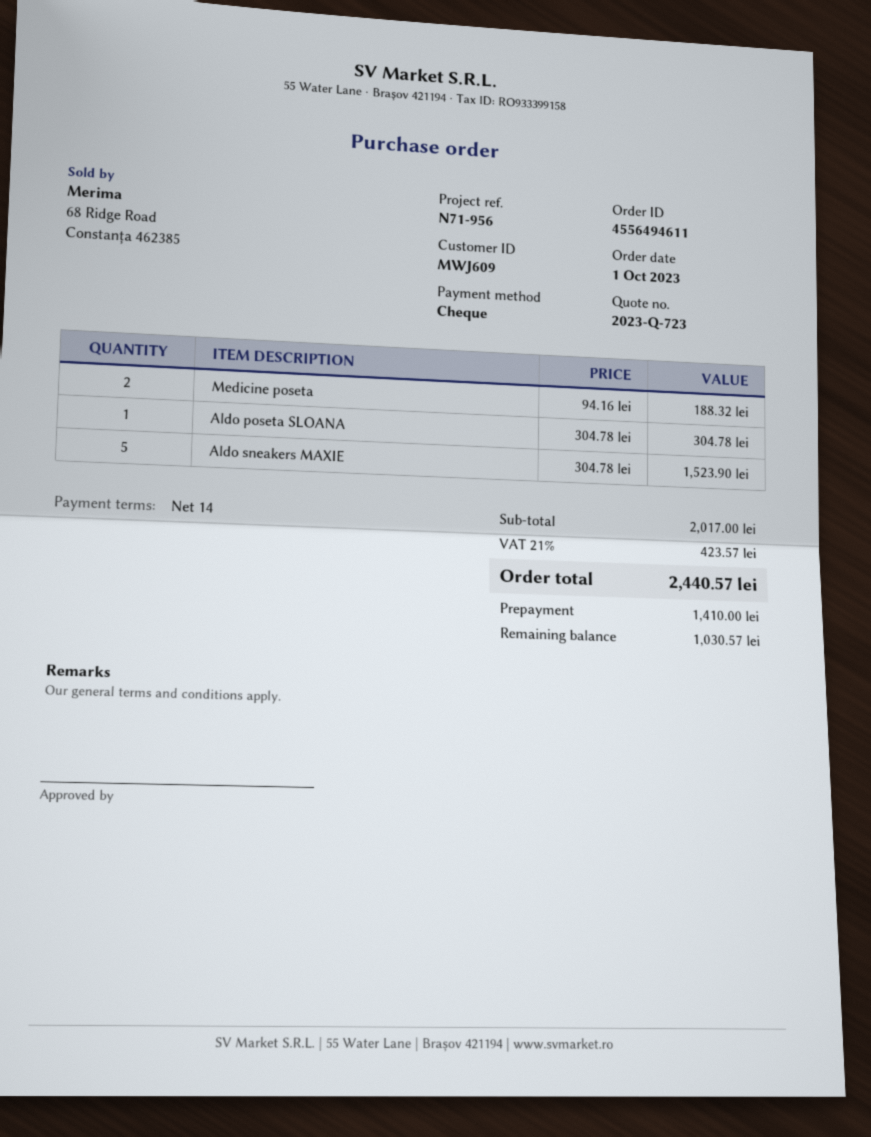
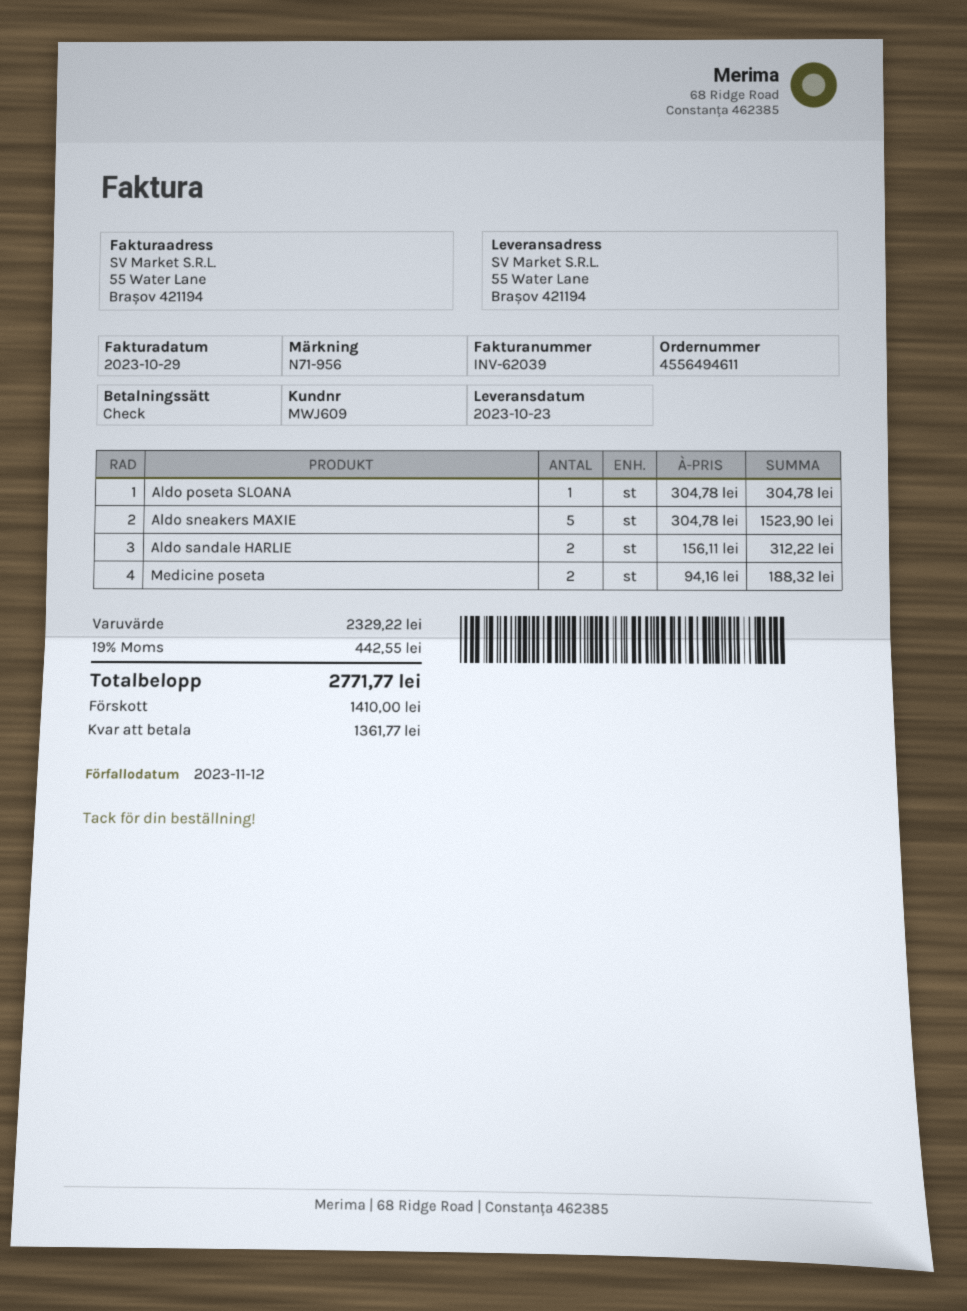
Aldo sandale HARLIE: none -> 2 x 156.11 = 312.22
subtotal: 2017.00 -> 2329.22
tax: 21% = 423.57 -> 19% = 442.55
total: 2440.57 -> 2771.77
balance: 1030.57 -> 1361.77

